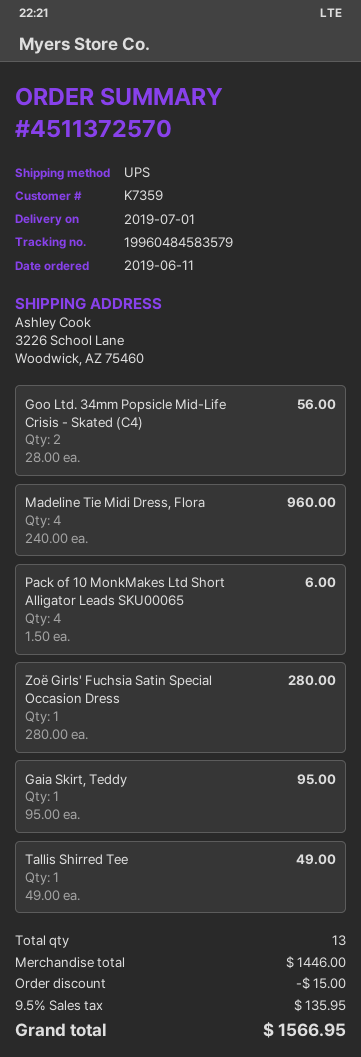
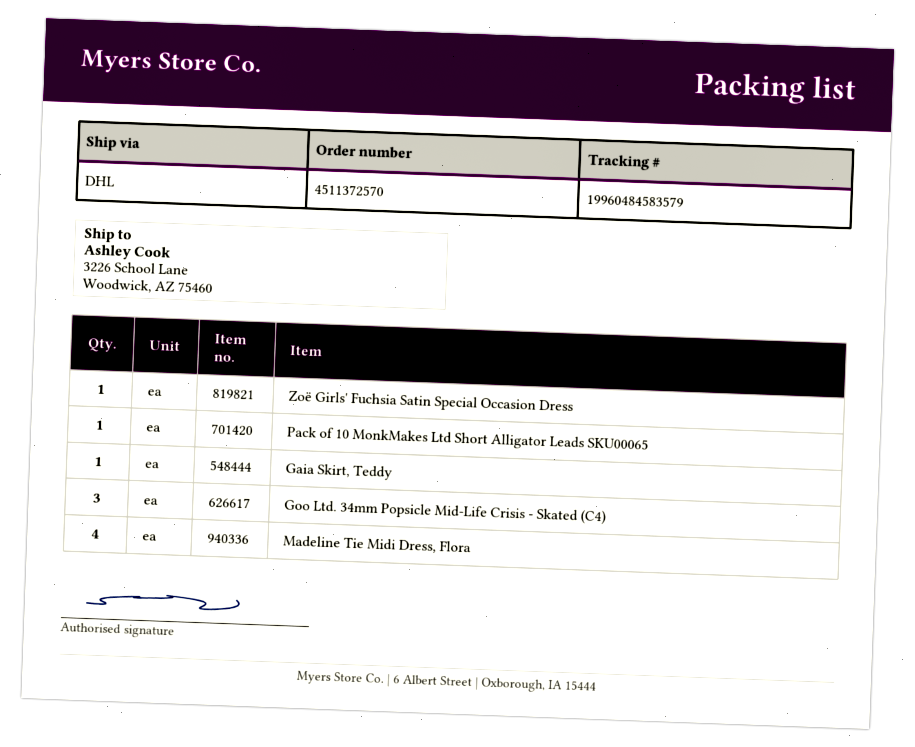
shipping method: UPS -> DHL
Goo Ltd. 34mm Popsicle Mid-Life Crisis - Skated (C4): 2 -> 3
Pack of 10 MonkMakes Ltd Short Alligator Leads SKU00065: 4 -> 1
Tallis Shirred Tee: 1 -> none

